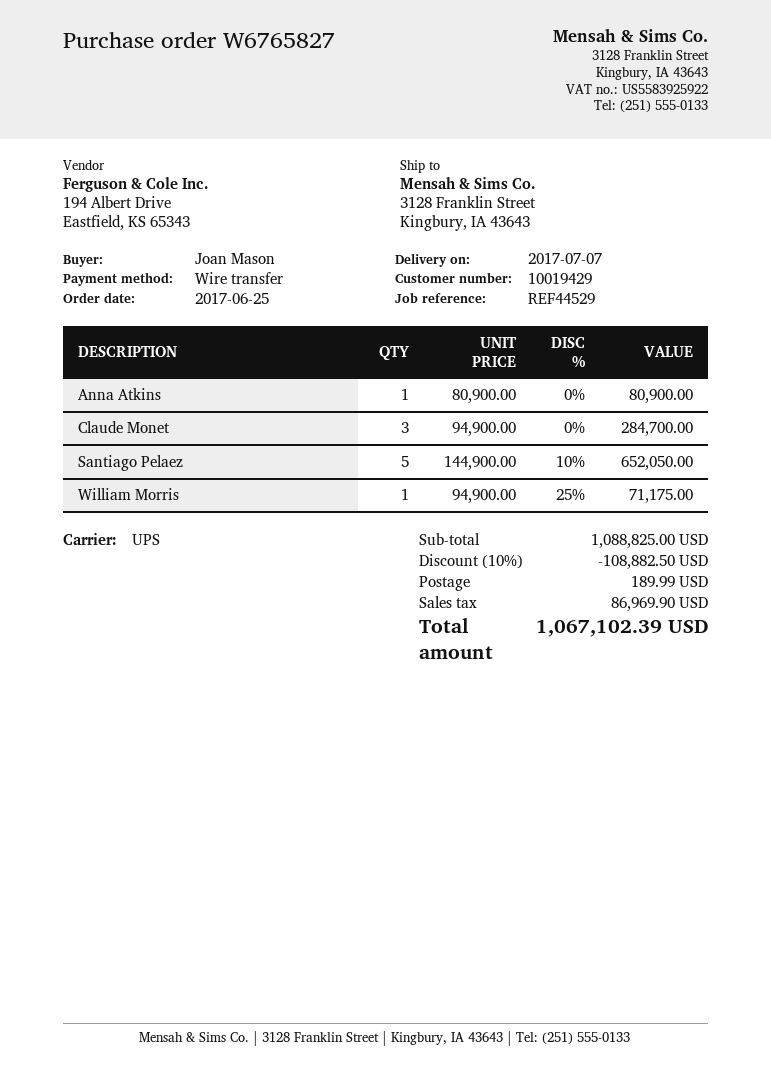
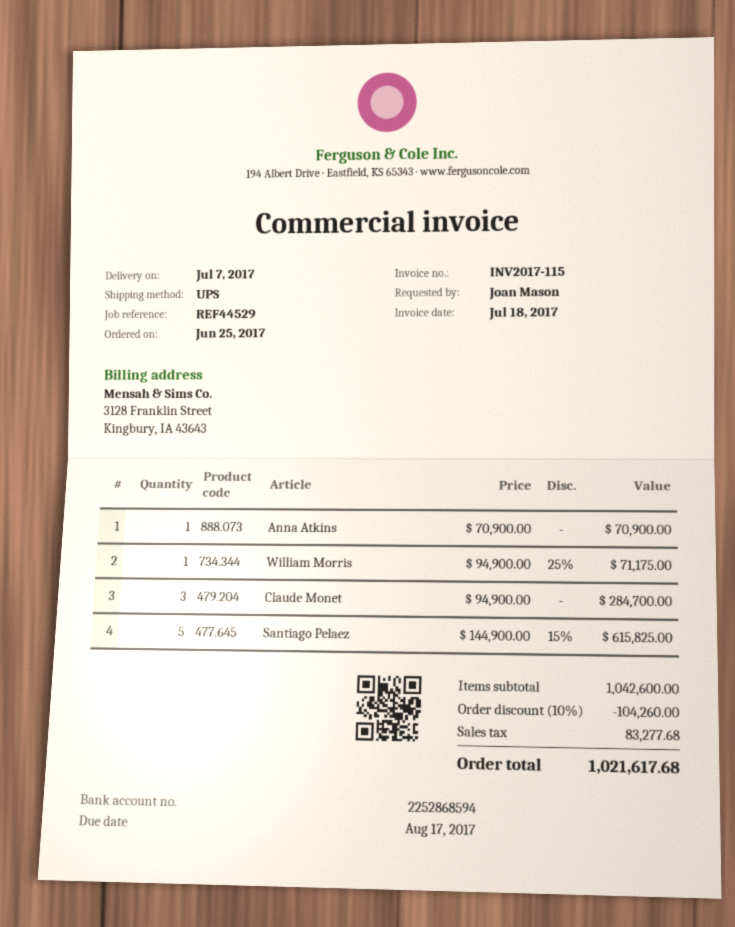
Anna Atkins: 1 x 80900.00 = 80900.00 -> 1 x 70900.00 = 70900.00
Santiago Pelaez: 5 x 144900.00 - 10% = 652050.00 -> 5 x 144900.00 - 15% = 615825.00
subtotal: 1088825.00 -> 1042600.00
discount: 10% = 108882.50 -> 10% = 104260.00
shipping: 189.99 -> none
tax: 86969.90 -> 83277.68
total: 1067102.39 -> 1021617.68

